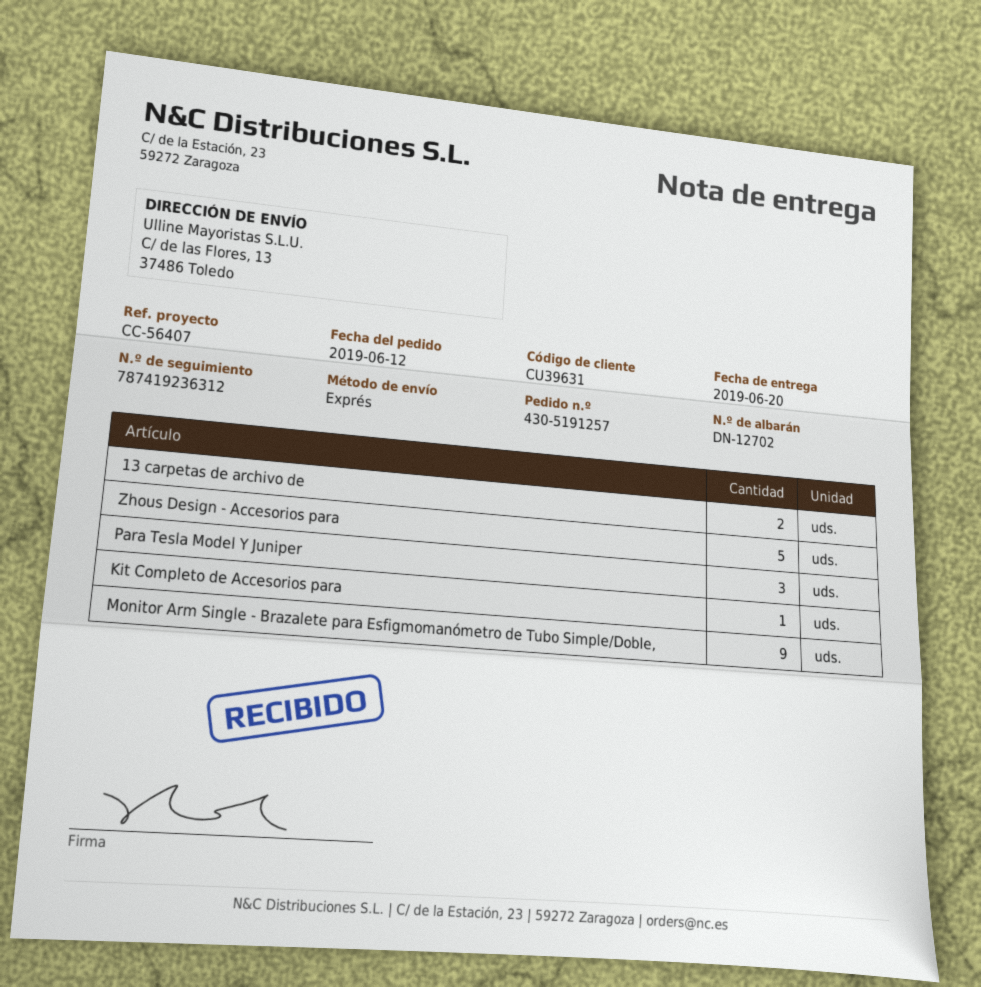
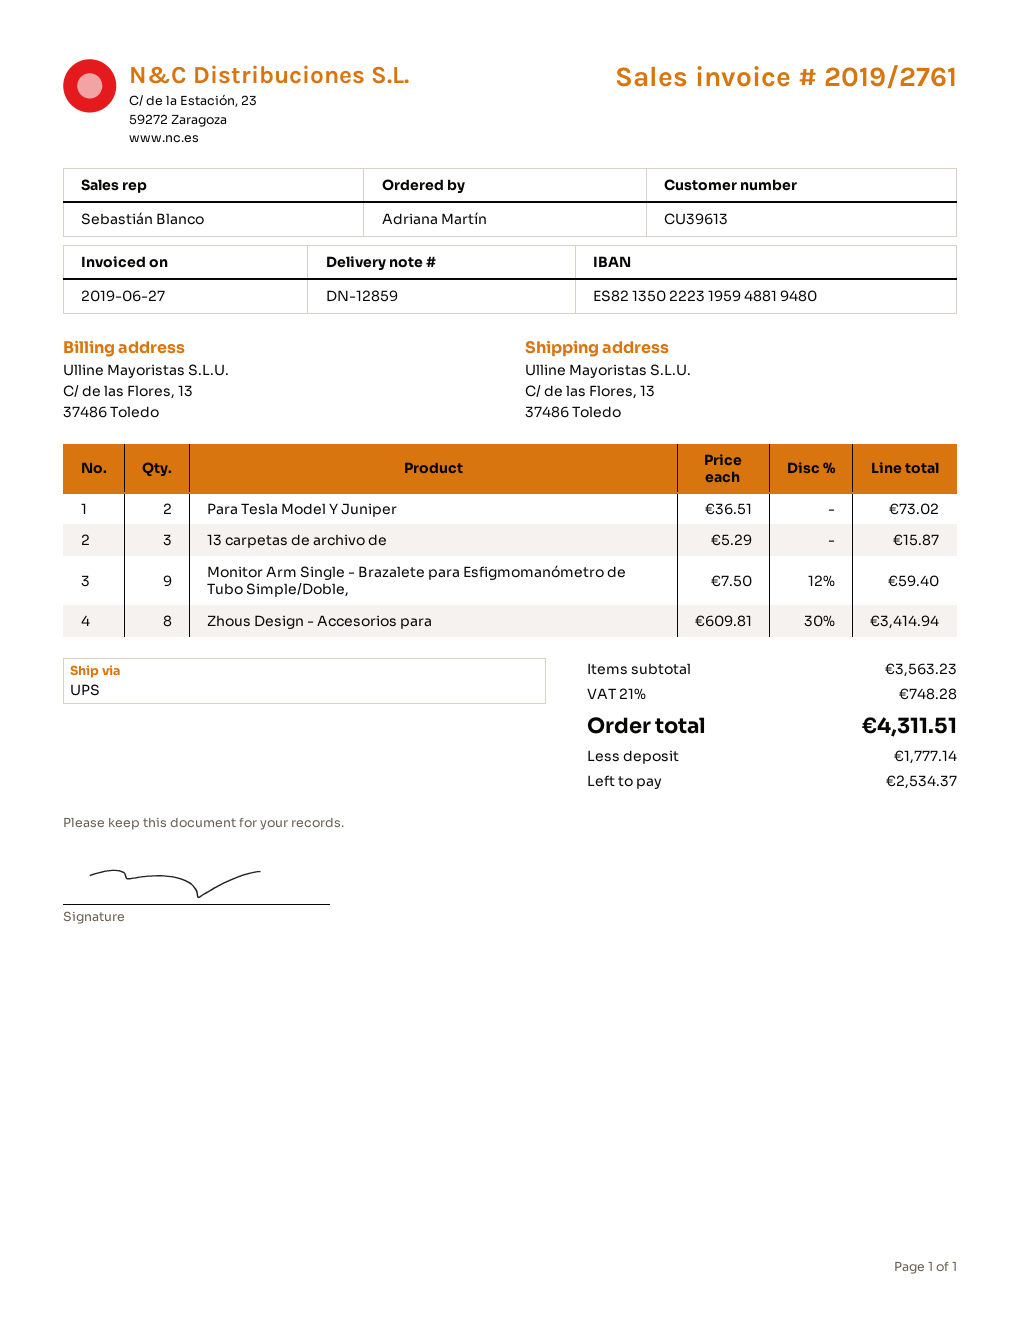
delivery note number: DN-12702 -> DN-12859
customer number: CU39631 -> CU39613
shipping method: express -> UPS
13 carpetas de archivo de: 2 -> 3
Zhous Design - Accesorios para: 5 -> 8
Para Tesla Model Y Juniper: 3 -> 2
Kit Completo de Accesorios para: 1 -> none

